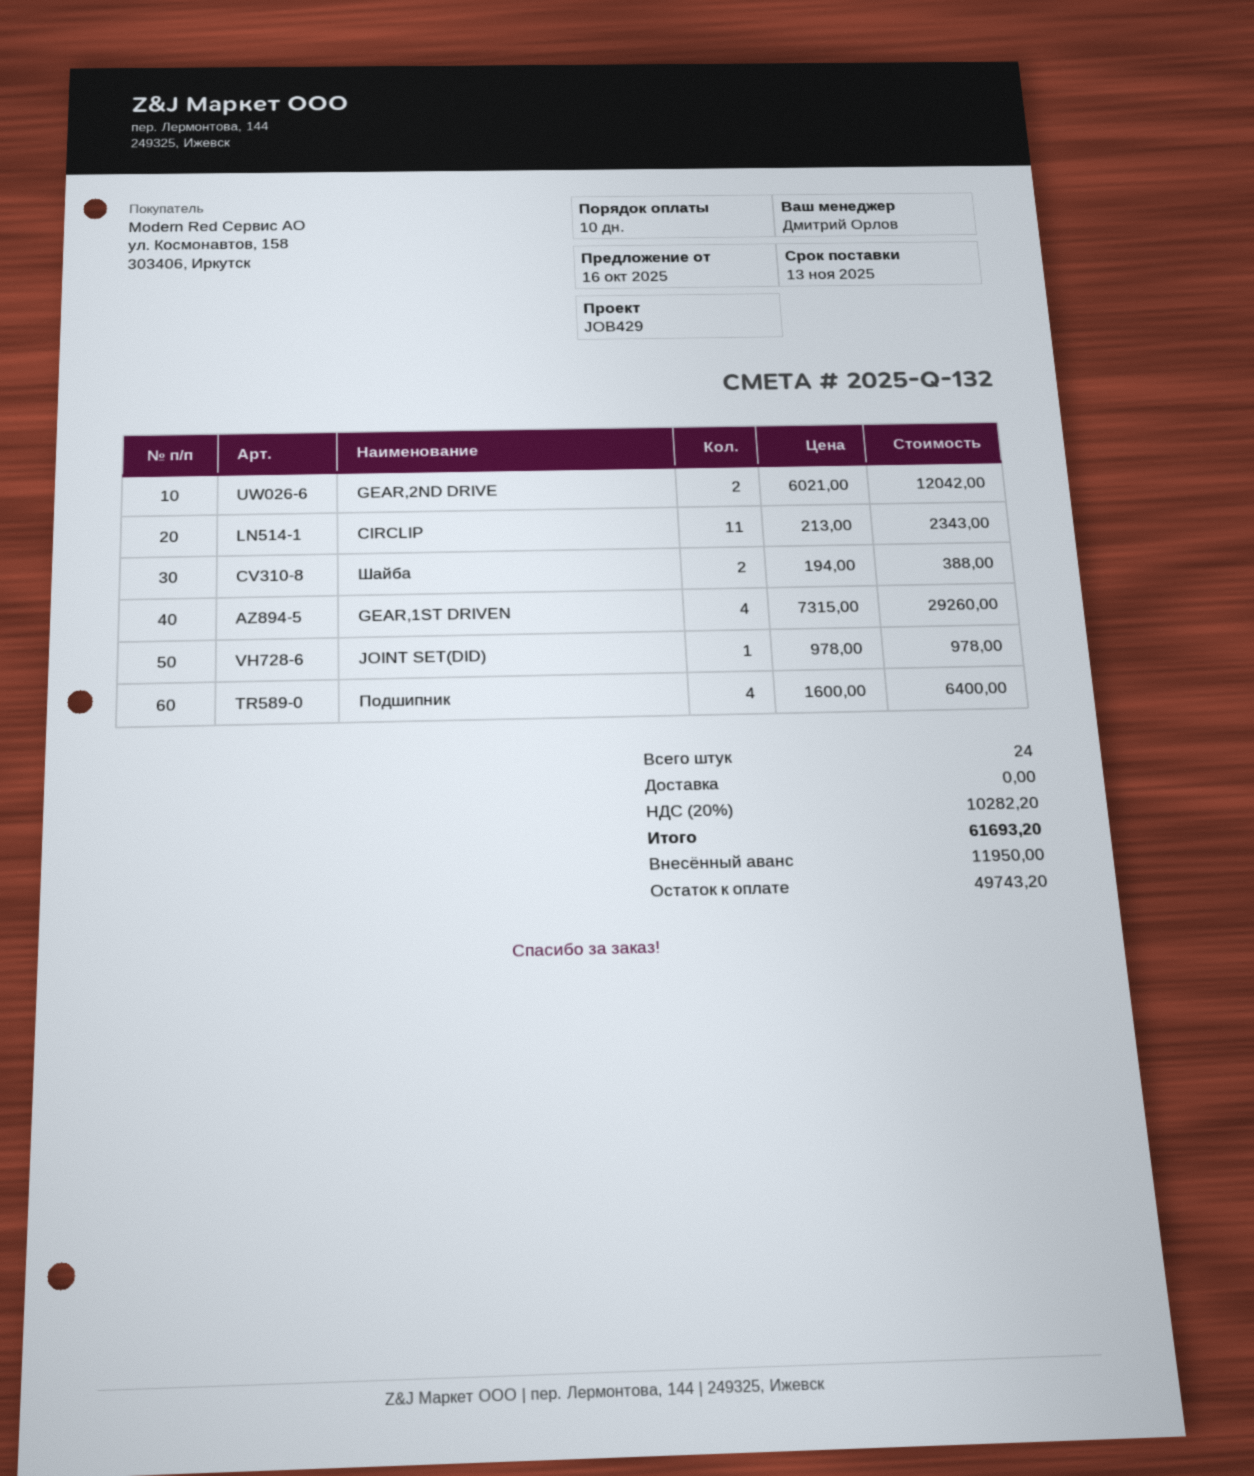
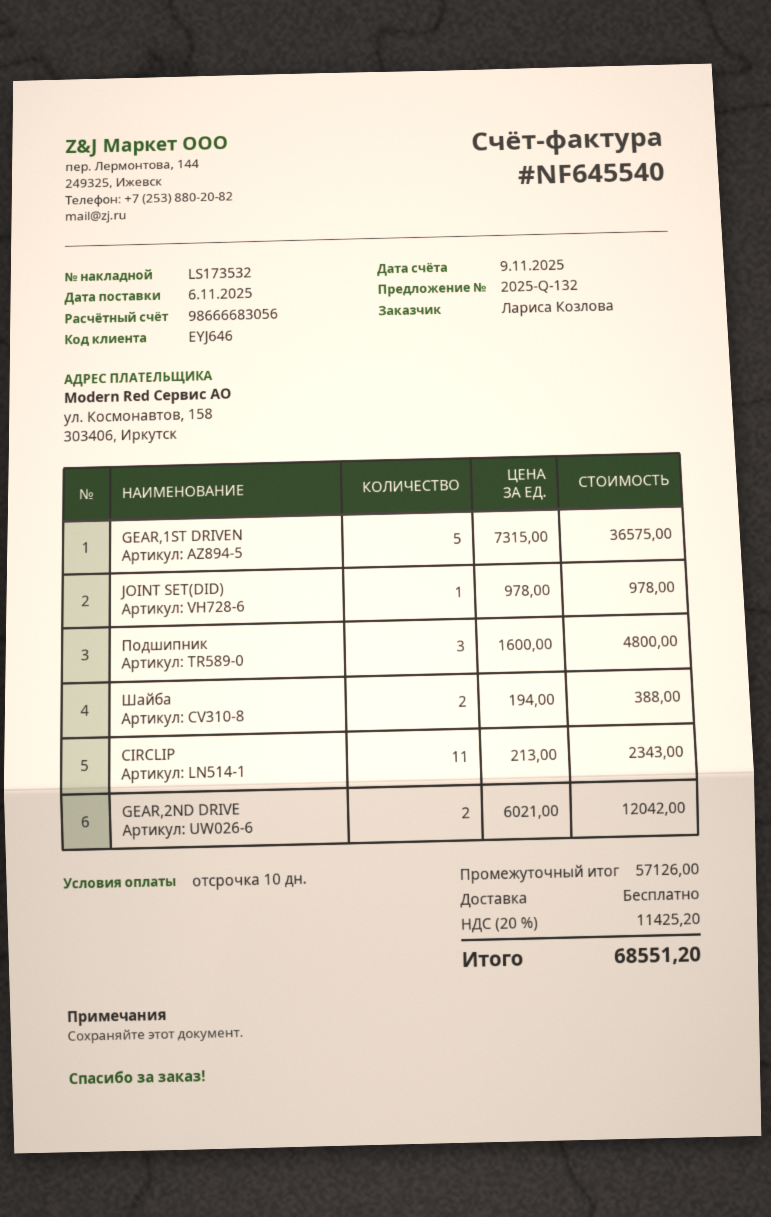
delivery date: 2025-11-13 -> 2025-11-06
GEAR,1ST DRIVEN: 4 x 7315.00 = 29260.00 -> 5 x 7315.00 = 36575.00
Подшипник: 4 x 1600.00 = 6400.00 -> 3 x 1600.00 = 4800.00
tax: 20% = 10282.20 -> 20% = 11425.20
total: 61693.20 -> 68551.20

